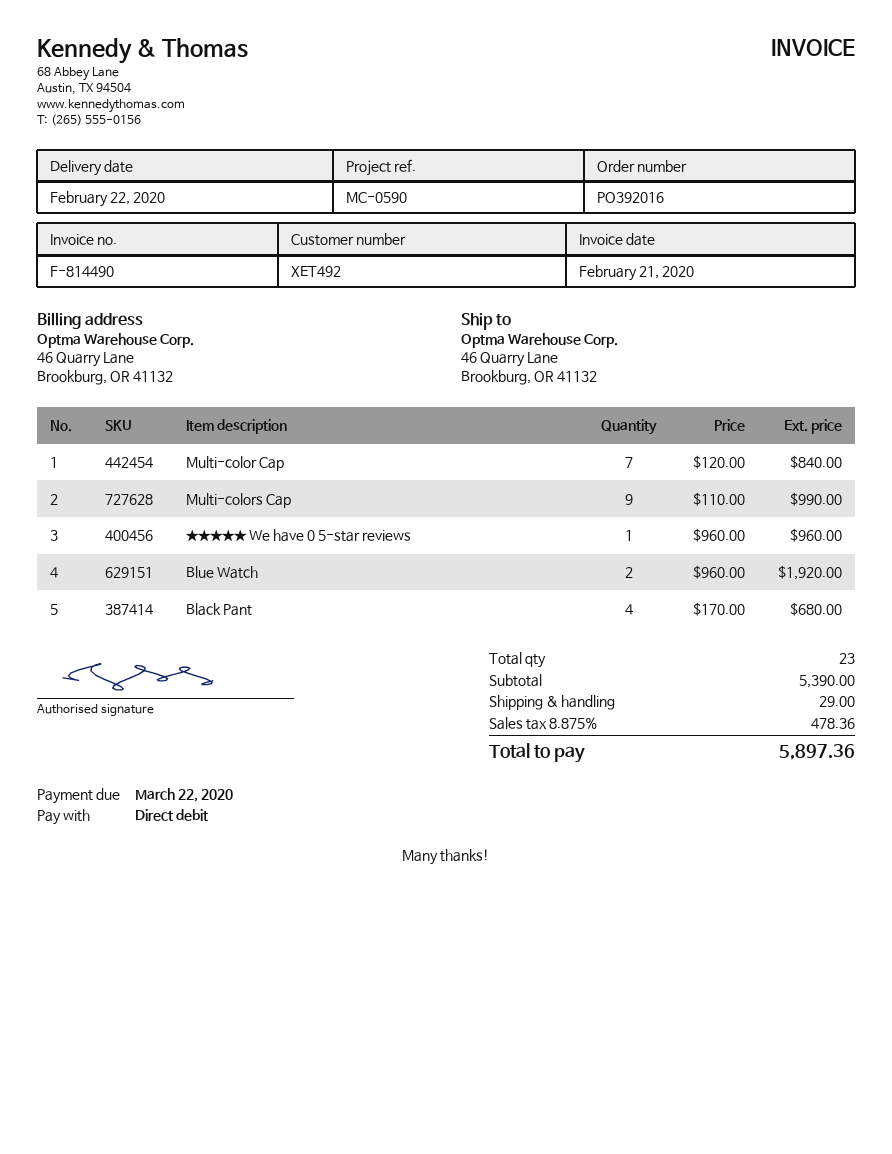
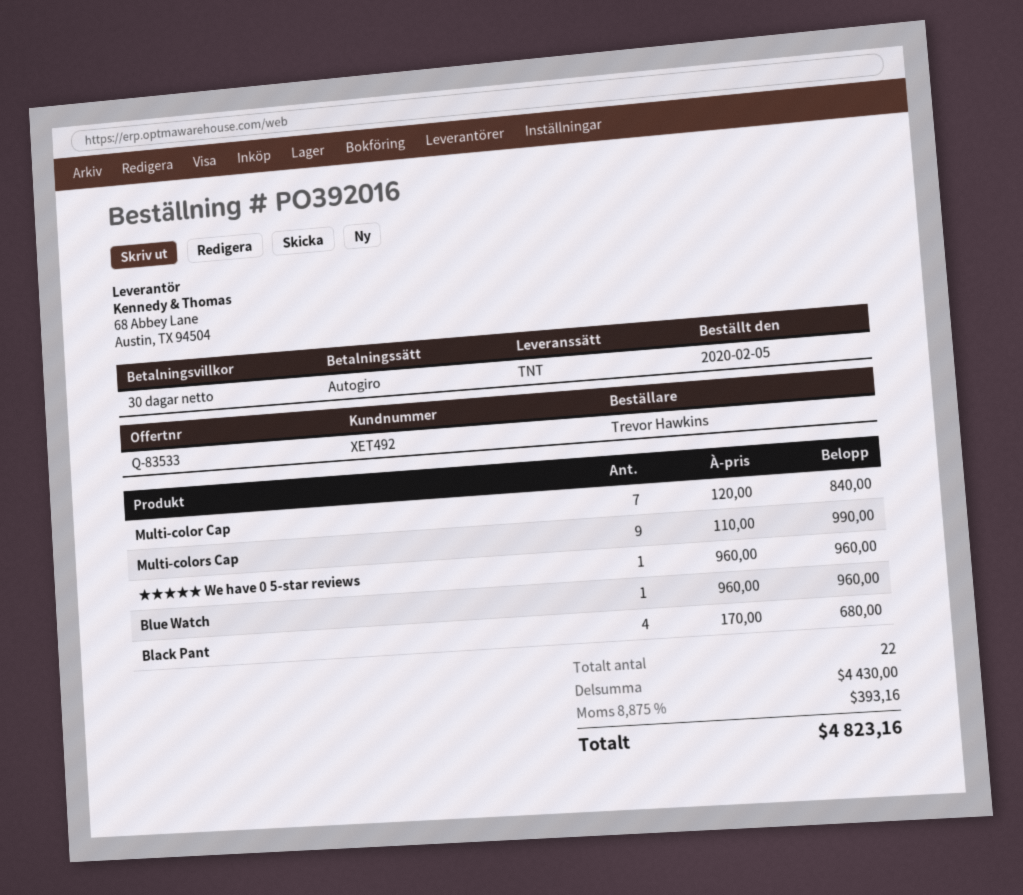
Blue Watch: 2 x 960.00 = 1920.00 -> 1 x 960.00 = 960.00
total quantity: 23 -> 22
subtotal: 5390.00 -> 4430.00
shipping: 29.00 -> none
tax: 8.875% = 478.36 -> 8.875% = 393.16
total: 5897.36 -> 4823.16

